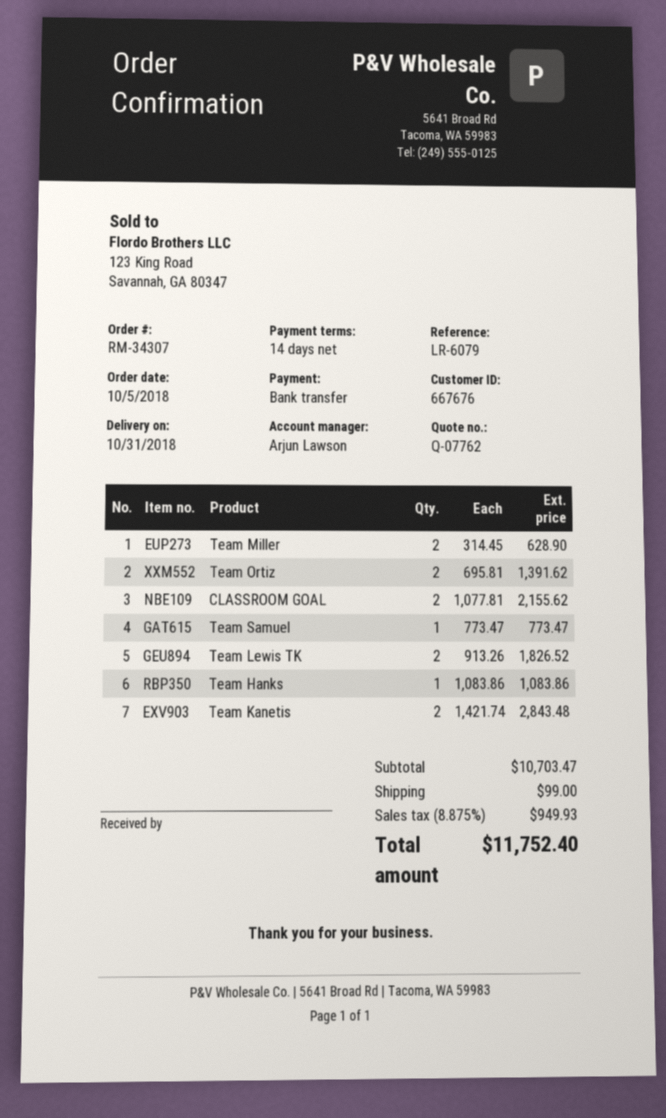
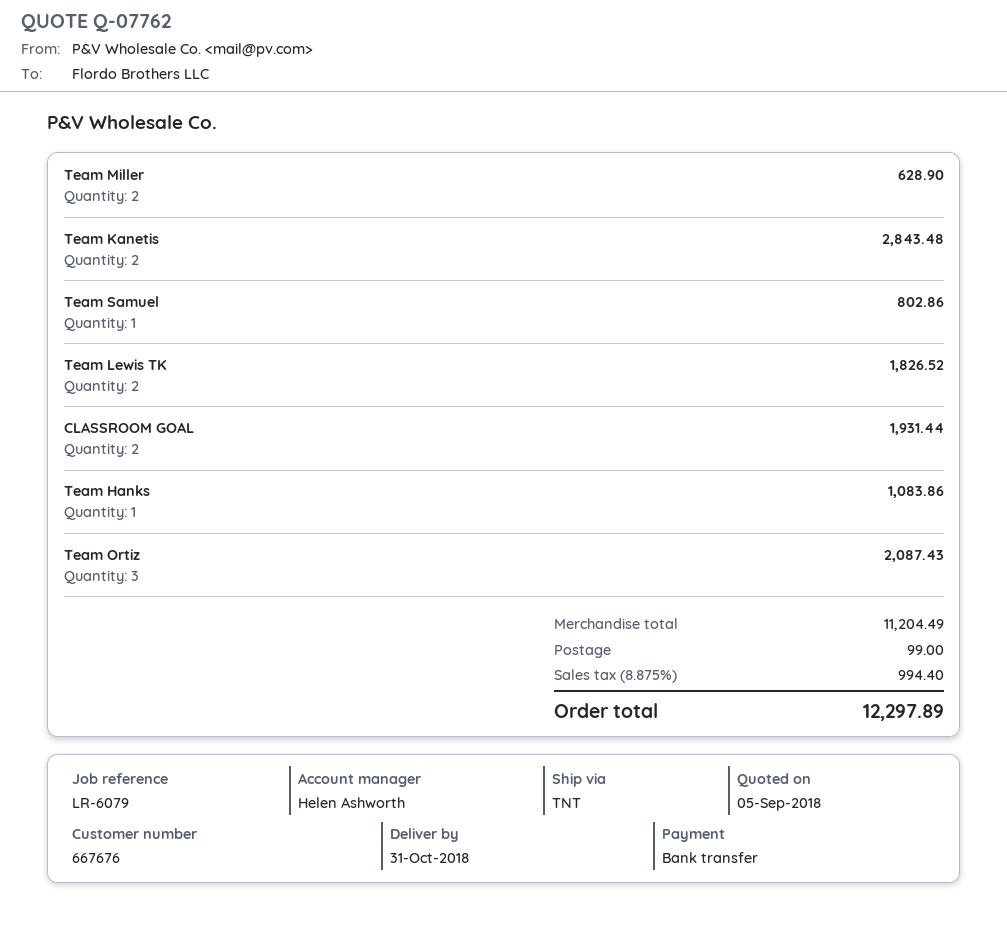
sales rep: Arjun Lawson -> Helen Ashworth
Team Ortiz: 2 for 1391.62 -> 3 for 2087.43
CLASSROOM GOAL: 2 for 2155.62 -> 2 for 1931.44
Team Samuel: 1 for 773.47 -> 1 for 802.86
subtotal: 10703.47 -> 11204.49
tax: 8.875% = 949.93 -> 8.875% = 994.40
total: 11752.40 -> 12297.89

